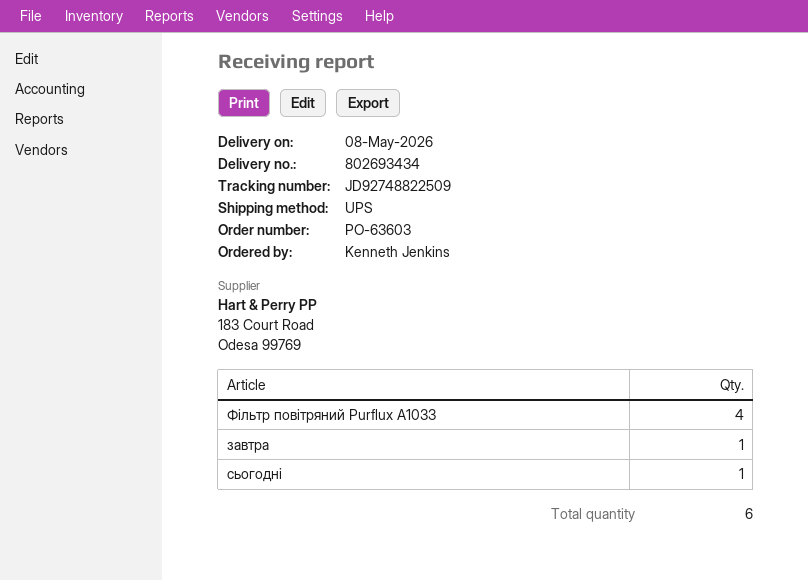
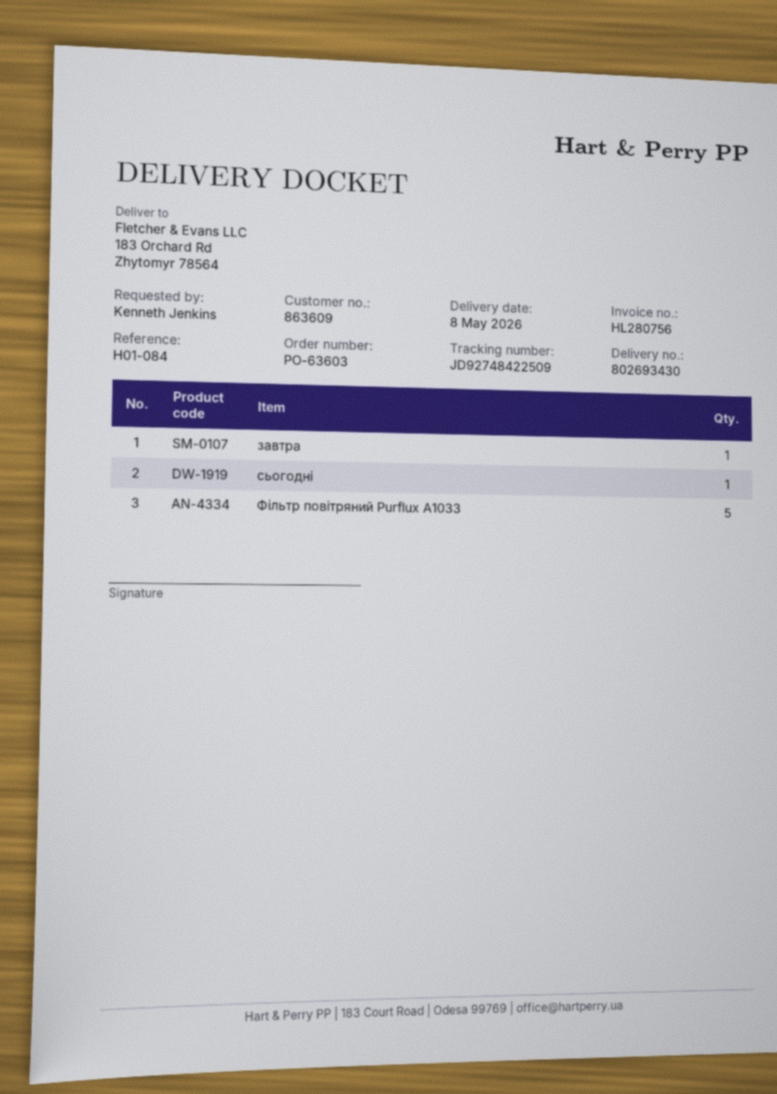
delivery note number: 802693434 -> 802693430
tracking number: JD92748822509 -> JD92748422509
Фільтр повітряний Purflux A1033: 4 -> 5

